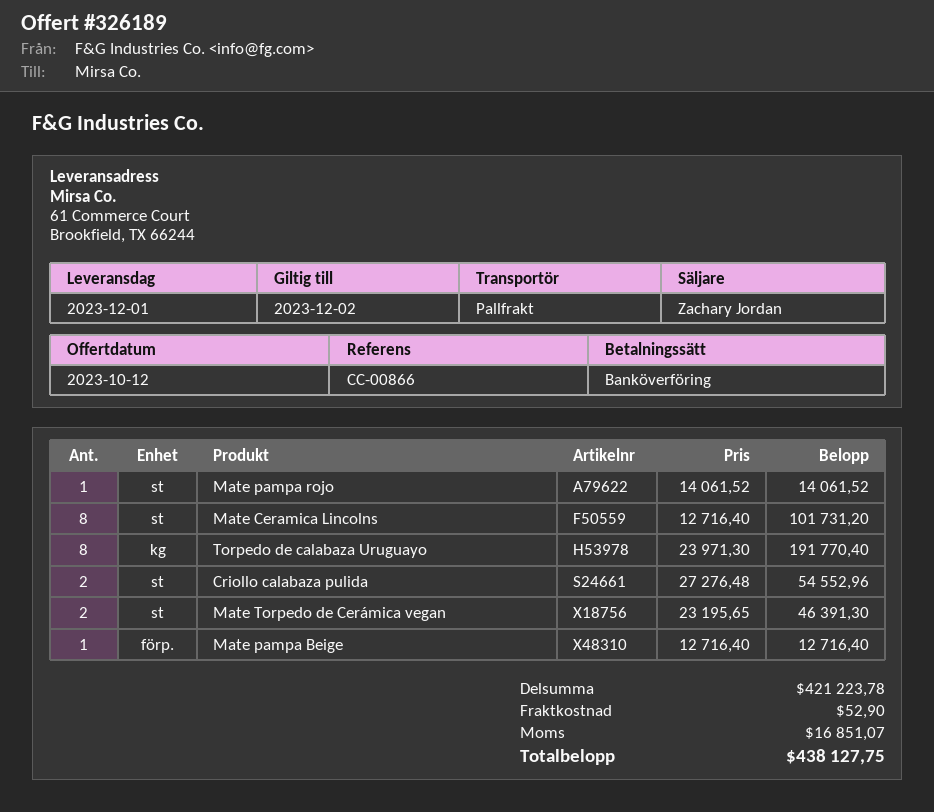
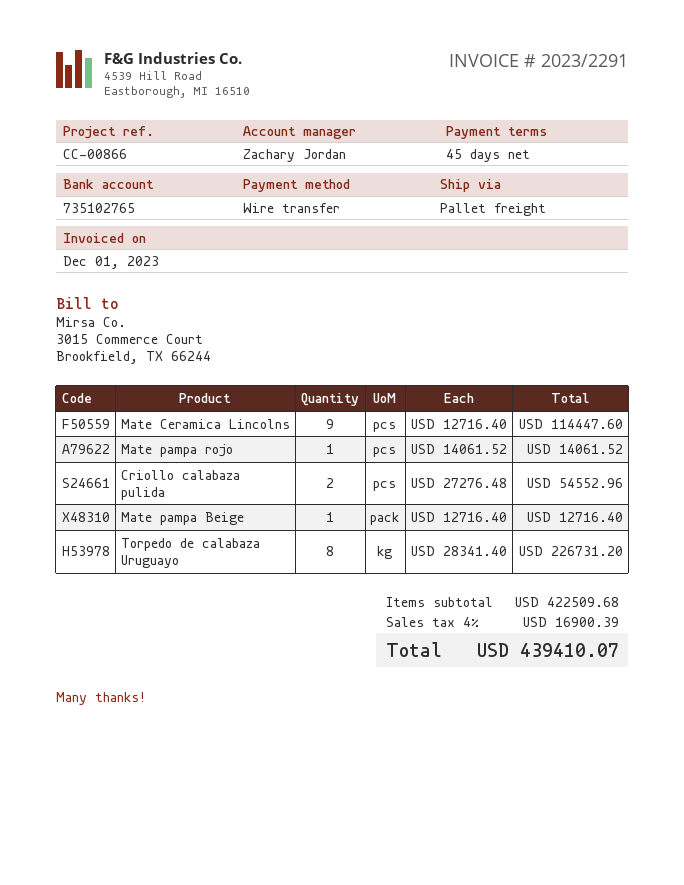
Mate Ceramica Lincolns: 8 x 12716.40 = 101731.20 -> 9 x 12716.40 = 114447.60
Torpedo de calabaza Uruguayo: 8 x 23971.30 = 191770.40 -> 8 x 28341.40 = 226731.20
Mate Torpedo de Cerámica vegan: 2 x 23195.65 = 46391.30 -> none
subtotal: 421223.78 -> 422509.68
shipping: 52.90 -> none
tax: 16851.07 -> 16900.39
total: 438127.75 -> 439410.07

